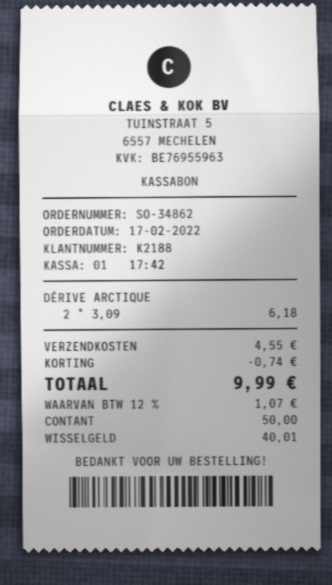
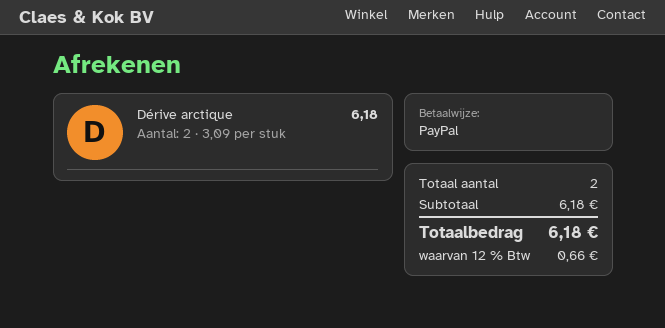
payment method: cash -> PayPal
discount: 0.74 -> none
shipping: 4.55 -> none
tax: 12% = 1.07 -> 12% = 0.66
total: 9.99 -> 6.18

